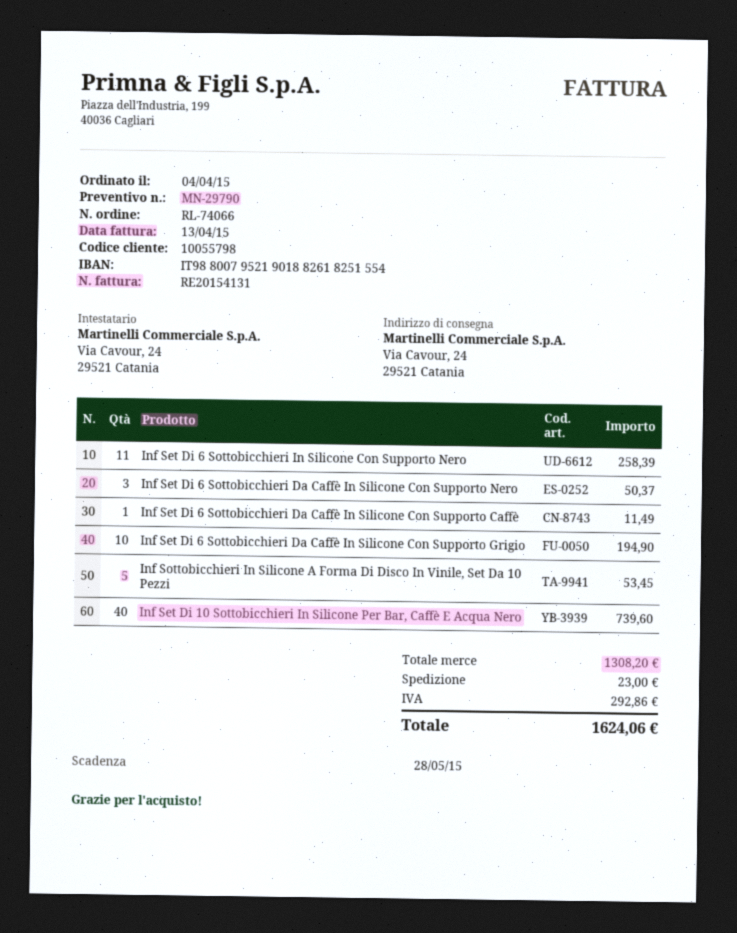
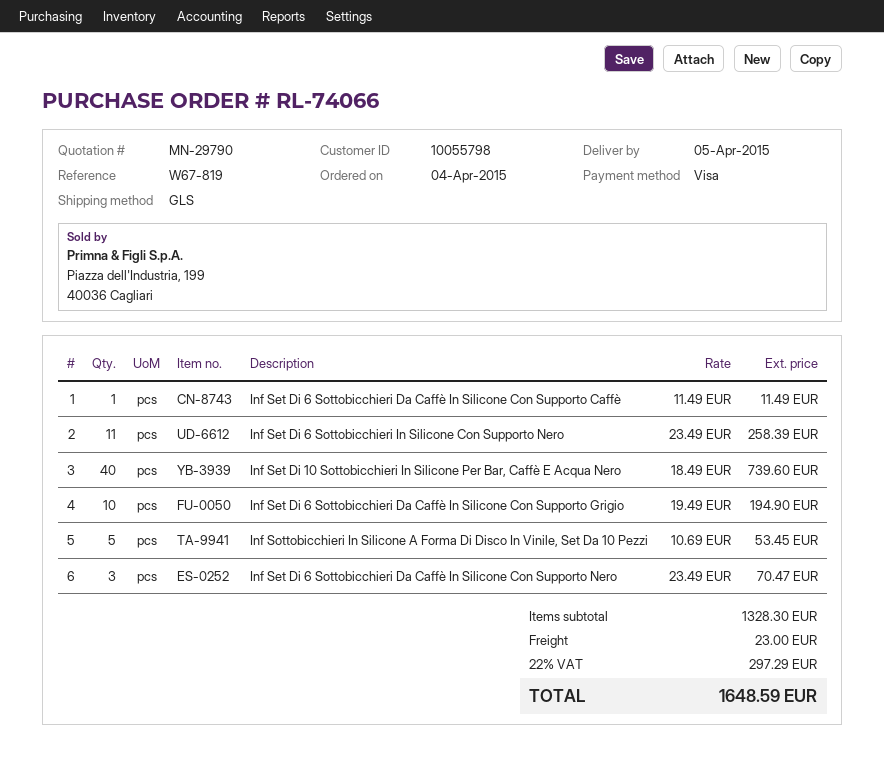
Inf Set Di 6 Sottobicchieri Da Caffè In Silicone Con Supporto Nero: 3 for 50.37 -> 3 for 70.47
subtotal: 1308.20 -> 1328.30
tax: 292.86 -> 297.29
total: 1624.06 -> 1648.59

